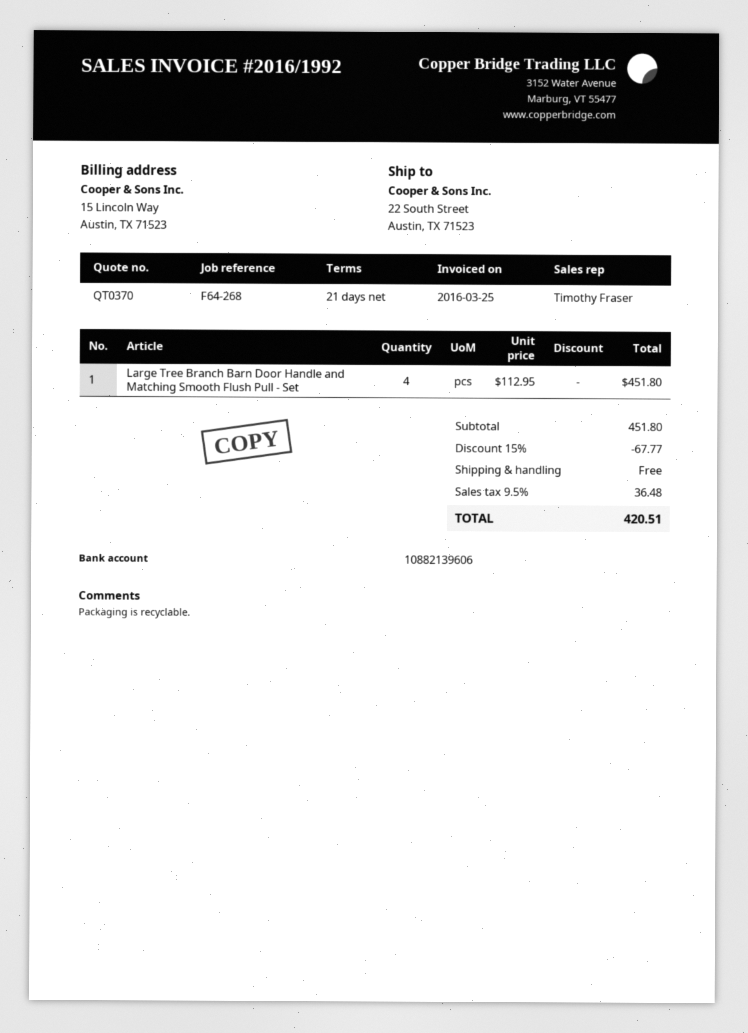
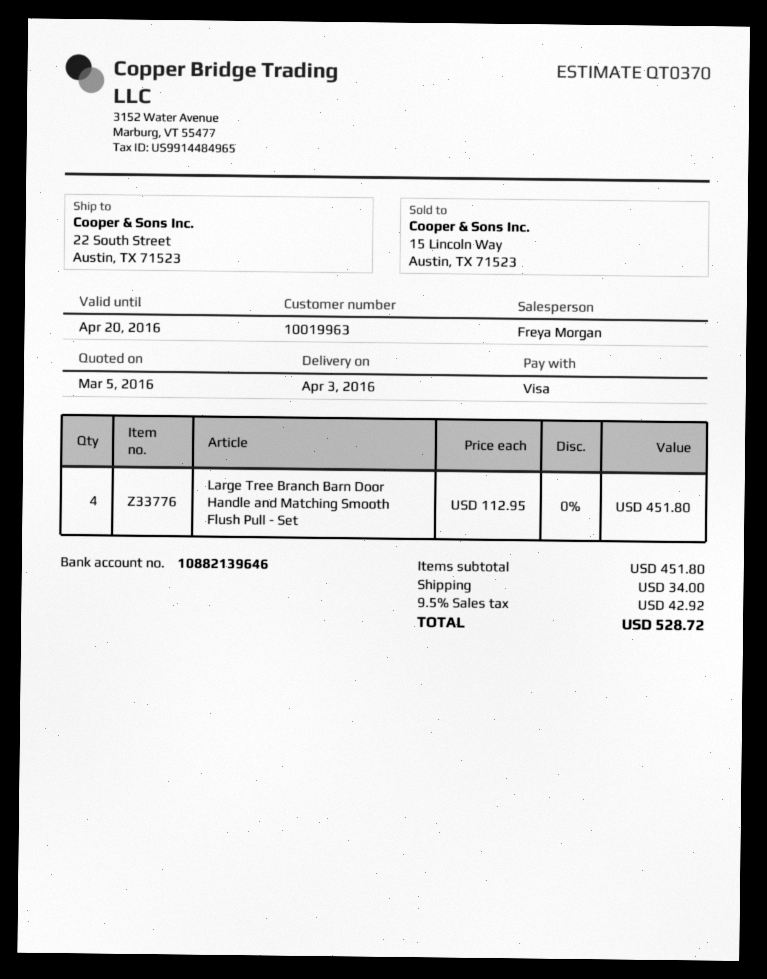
sales rep: Timothy Fraser -> Freya Morgan
bank account: 10882139606 -> 10882139646
discount: 15% = 67.77 -> none
shipping: 0.00 -> 34.00
tax: 9.5% = 36.48 -> 9.5% = 42.92
total: 420.51 -> 528.72

